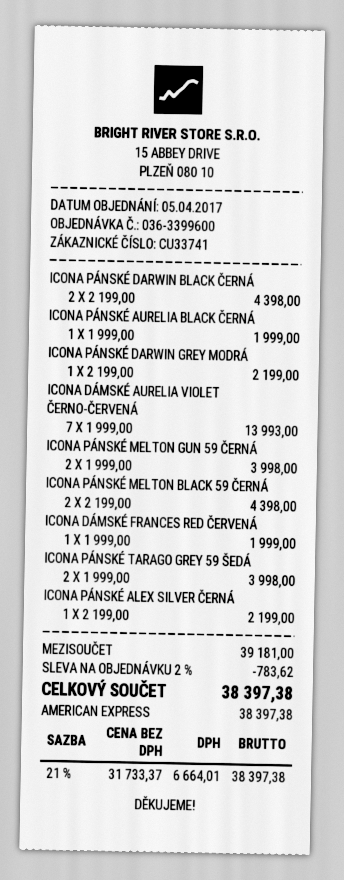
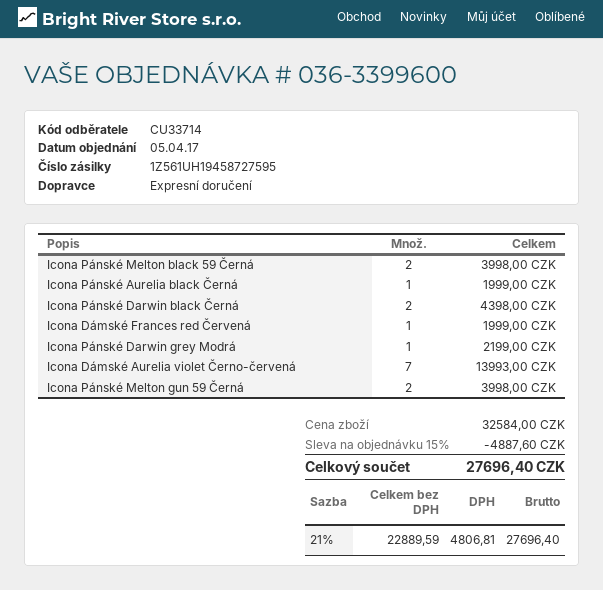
customer number: CU33741 -> CU33714
ICONA PÁNSKÉ MELTON BLACK 59 ČERNÁ: 2 for 4398.00 -> 2 for 3998.00
ICONA PÁNSKÉ TARAGO GREY 59 ŠEDÁ: 2 for 3998.00 -> none
ICONA PÁNSKÉ ALEX SILVER ČERNÁ: 1 for 2199.00 -> none
subtotal: 39181.00 -> 32584.00
discount: 2% = 783.62 -> 15% = 4887.60
net: 31733.37 -> 22889.59
tax: 21% = 6664.01 -> 21% = 4806.81
total: 38397.38 -> 27696.40

